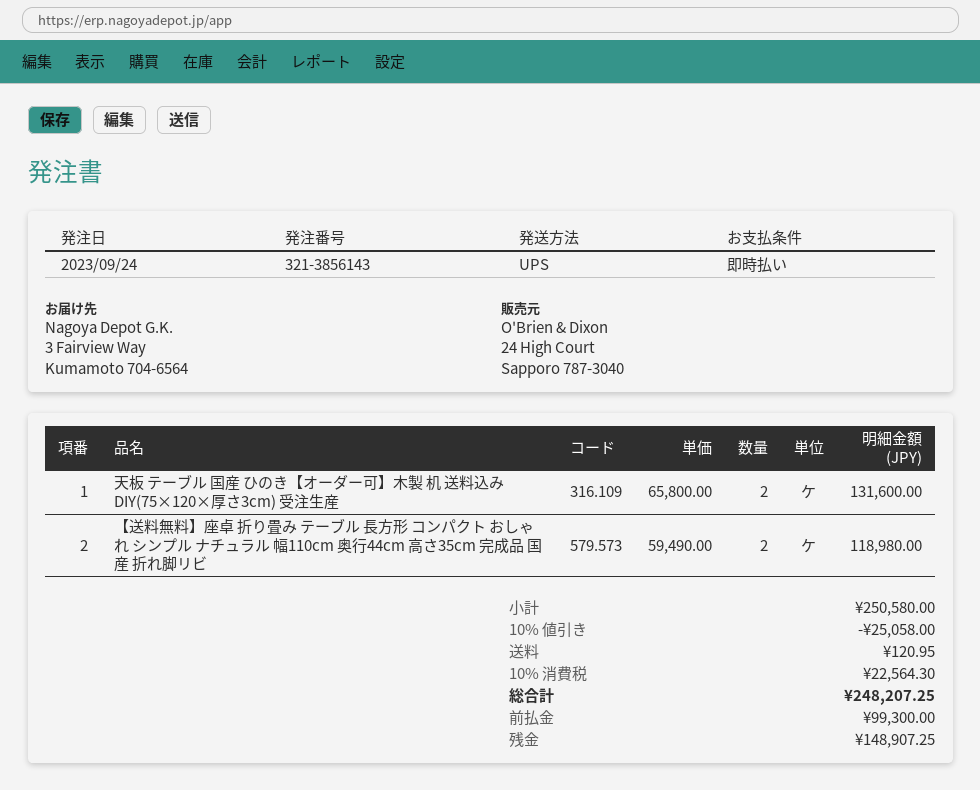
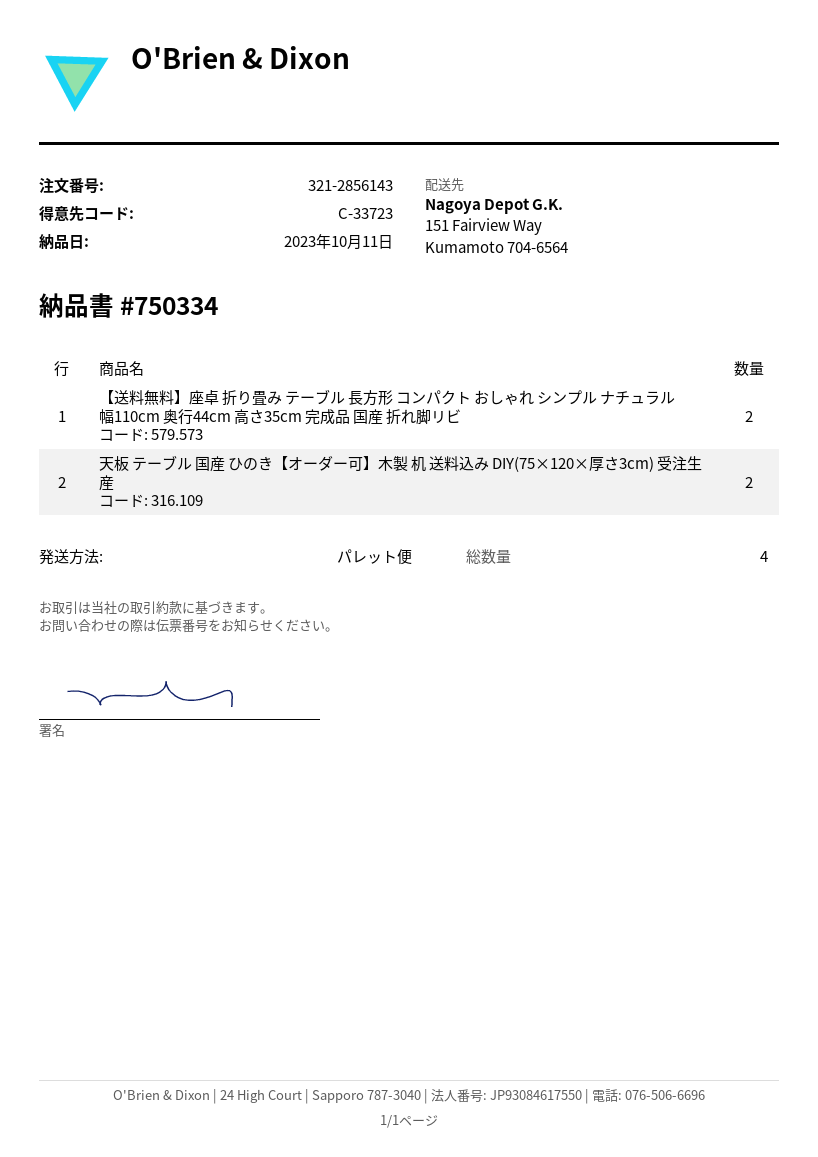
order number: 321-3856143 -> 321-2856143
shipping method: UPS -> pallet freight
ship to: 3 Fairview Way, Kumamoto 704-6564 -> 151 Fairview Way, Kumamoto 704-6564

